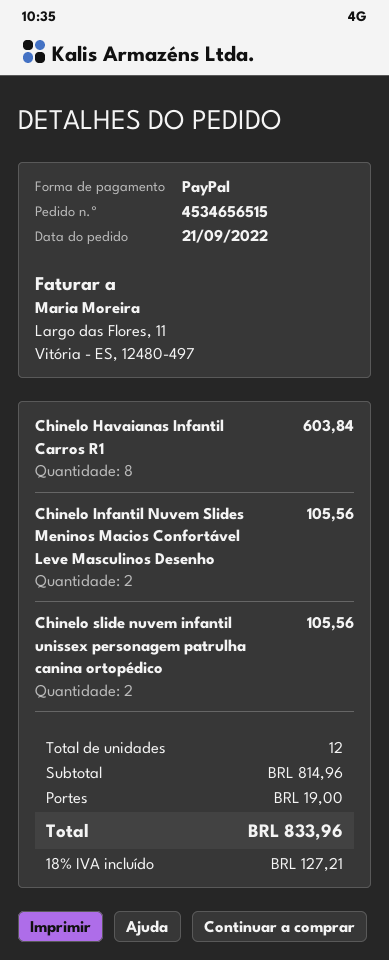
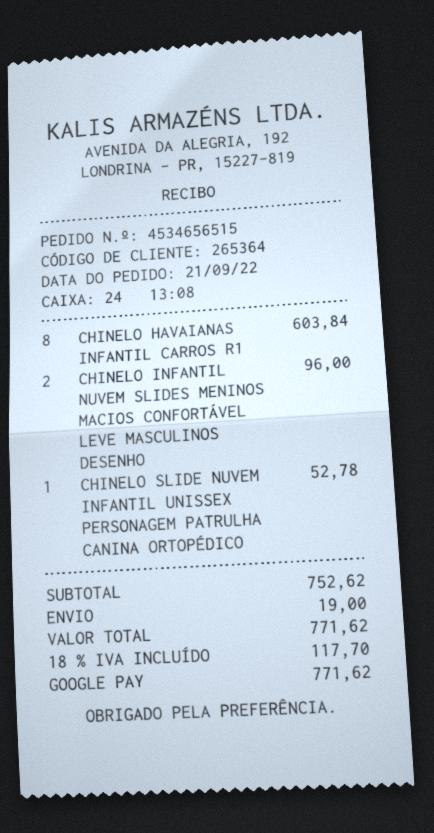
payment method: PayPal -> Google Pay
Chinelo Infantil Nuvem Slides Meninos Macios Confortável Leve Masculinos Desenho: 2 for 105.56 -> 2 for 96.00
Chinelo slide nuvem infantil unissex personagem patrulha canina ortopédico: 2 for 105.56 -> 1 for 52.78
subtotal: 814.96 -> 752.62
tax: 18% = 127.21 -> 18% = 117.70
total: 833.96 -> 771.62

